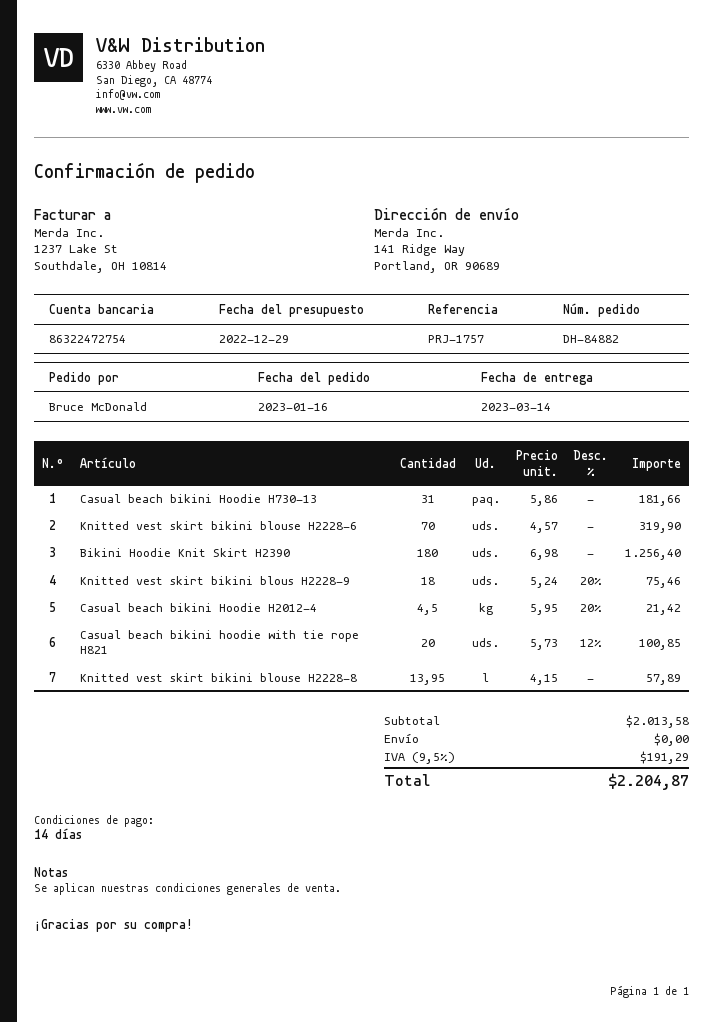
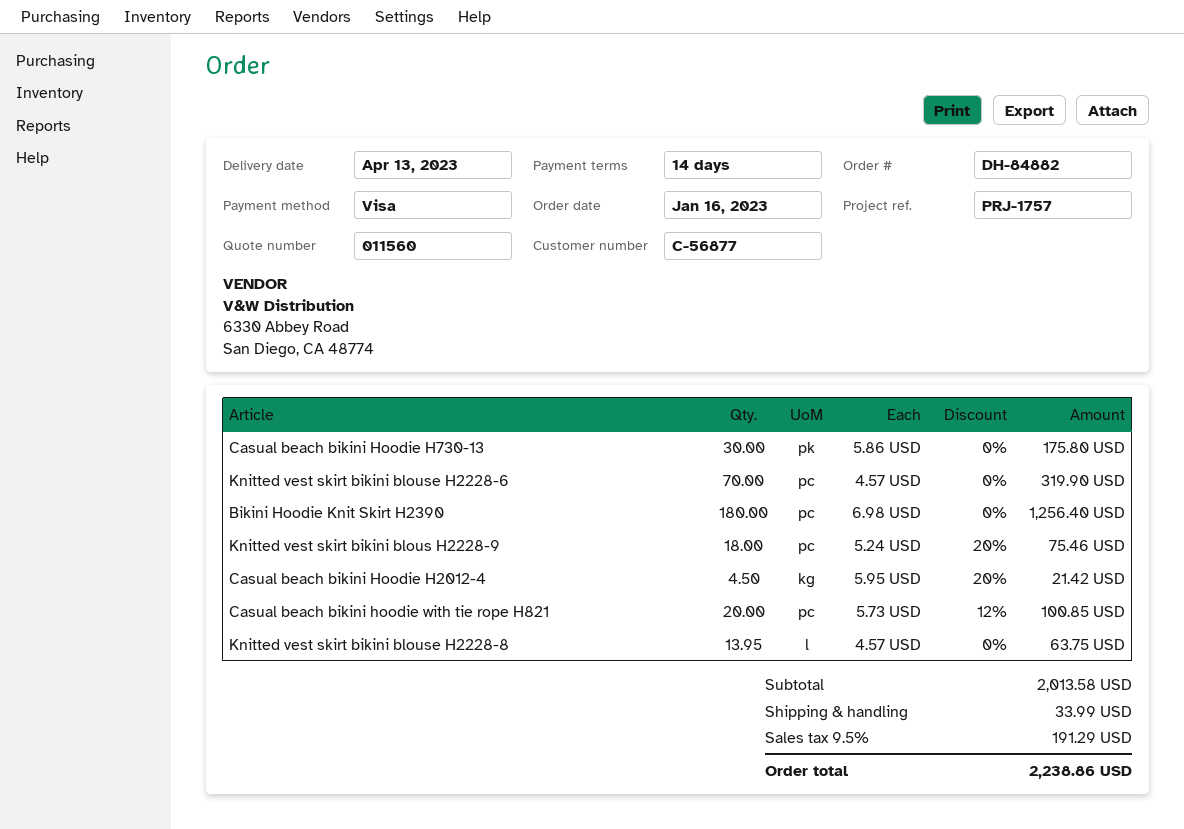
delivery date: 2023-03-14 -> 2023-04-13
Casual beach bikini Hoodie H730-13: 31 x 5.86 = 181.66 -> 30 x 5.86 = 175.80
Knitted vest skirt bikini blouse H2228-8: 13.95 x 4.15 = 57.89 -> 13.95 x 4.57 = 63.75
shipping: 0.00 -> 33.99
total: 2204.87 -> 2238.86

